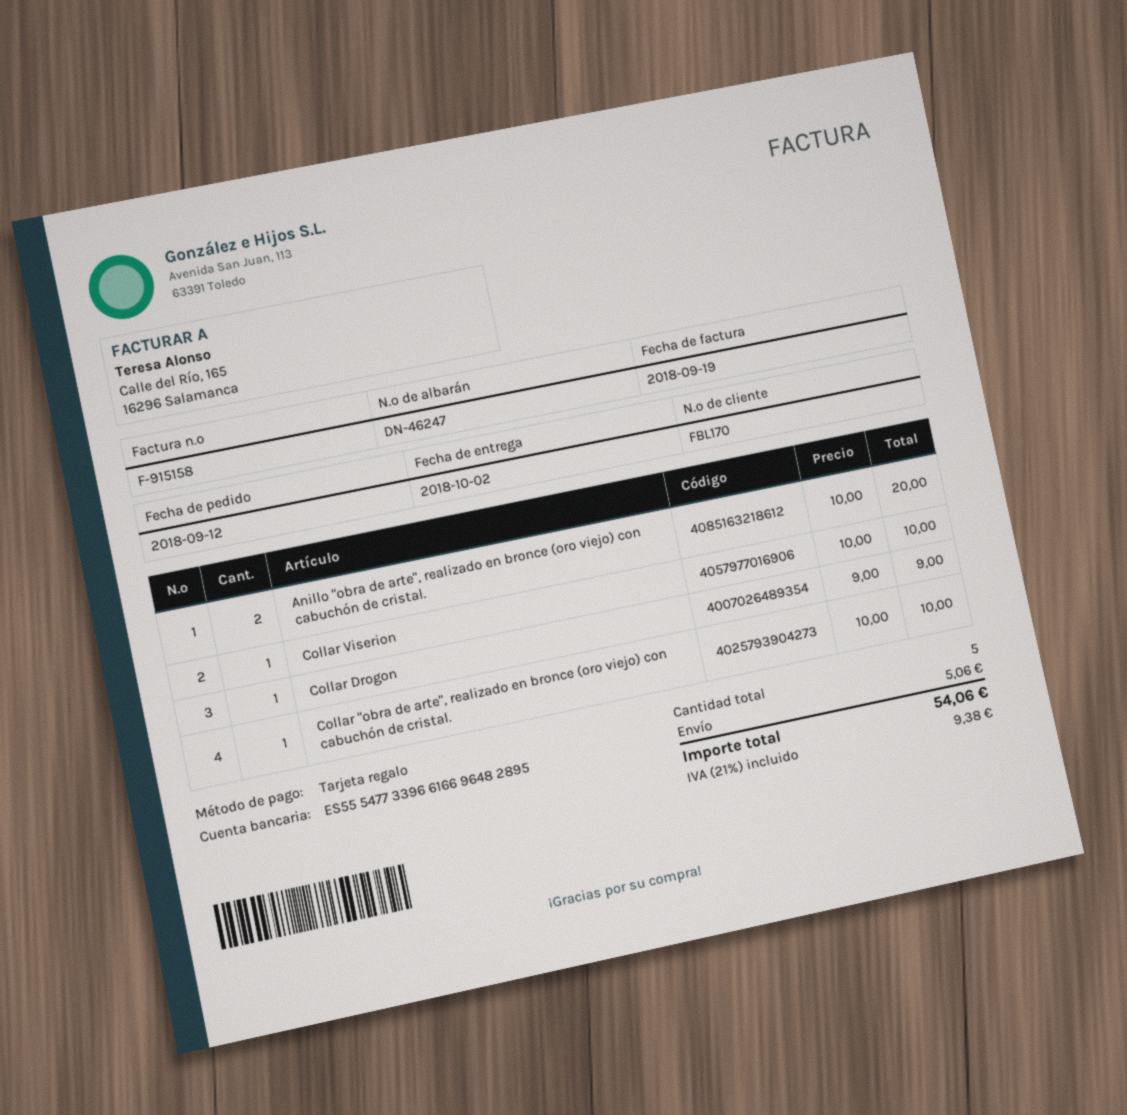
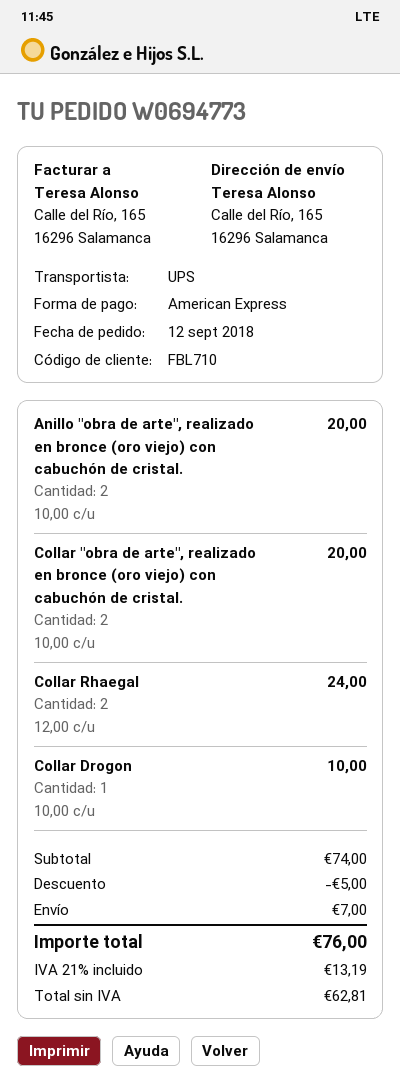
customer number: FBL170 -> FBL710
payment method: gift card -> American Express
Collar Viserion: 1 x 10.00 = 10.00 -> none
Collar Drogon: 1 x 9.00 = 9.00 -> 1 x 10.00 = 10.00
Collar "obra de arte", realizado en bronce (oro viejo) con cabuchón de cristal.: 1 x 10.00 = 10.00 -> 2 x 10.00 = 20.00
Collar Rhaegal: none -> 2 x 12.00 = 24.00
discount: none -> 5.00
shipping: 5.06 -> 7.00
tax: 21% = 9.38 -> 21% = 13.19
total: 54.06 -> 76.00

